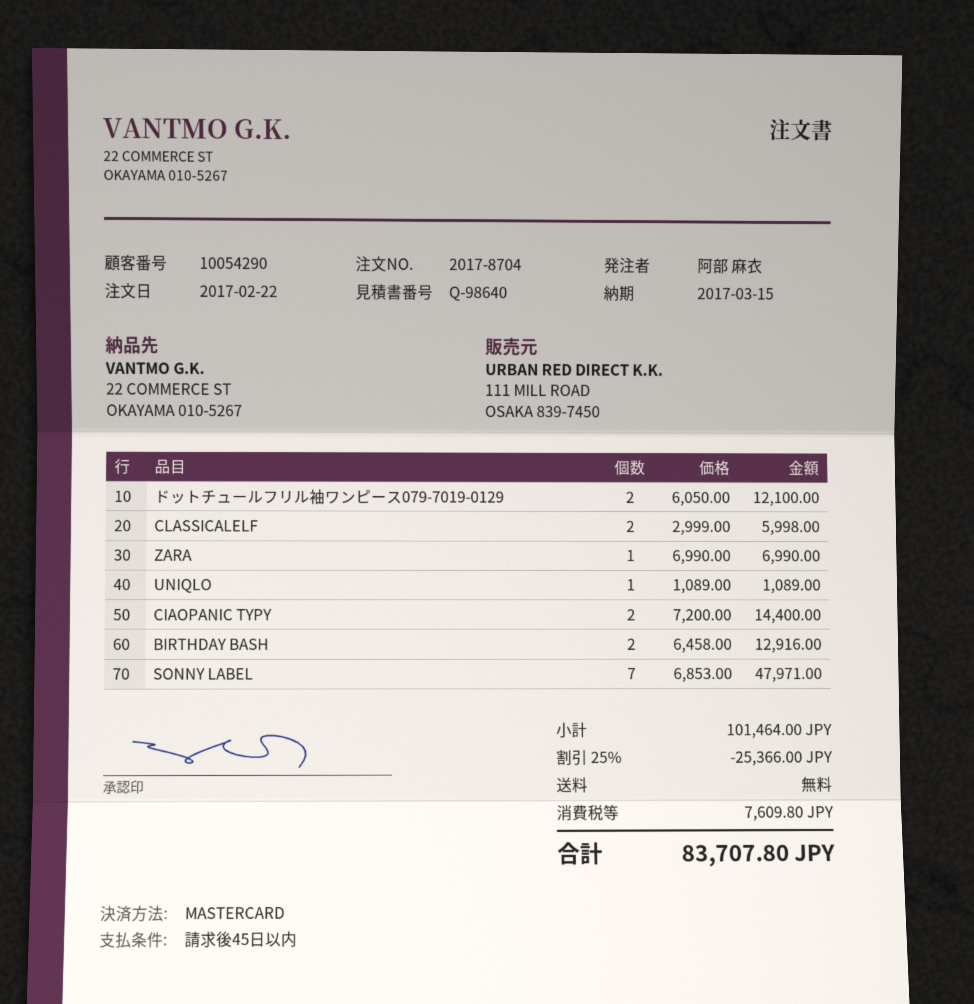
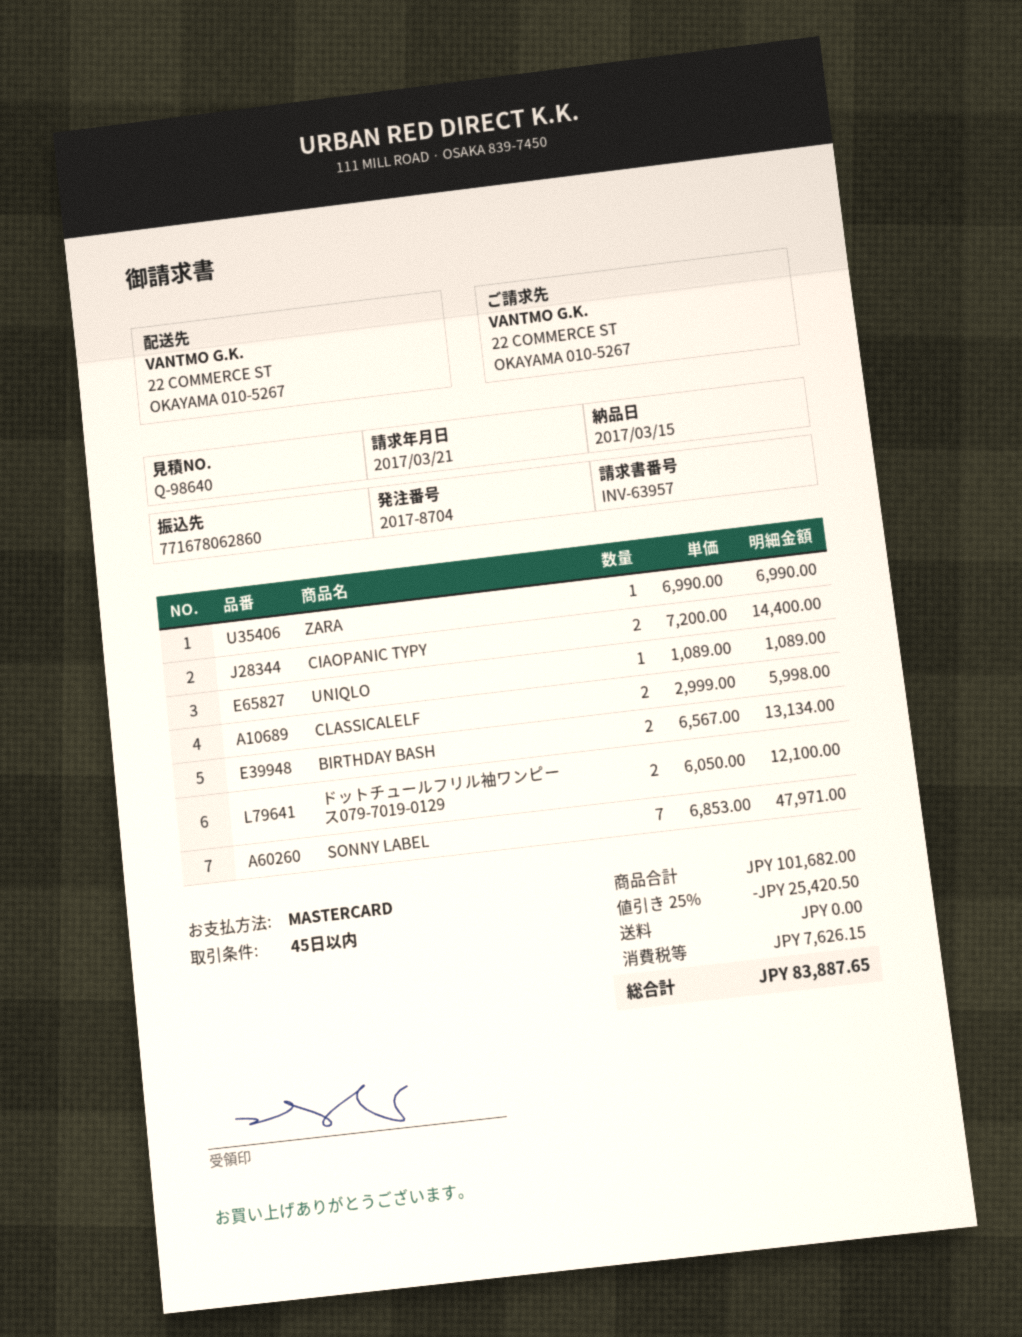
BIRTHDAY BASH: 2 x 6458.00 = 12916.00 -> 2 x 6567.00 = 13134.00
subtotal: 101464.00 -> 101682.00
discount: 25% = 25366.00 -> 25% = 25420.50
tax: 7609.80 -> 7626.15
total: 83707.80 -> 83887.65

